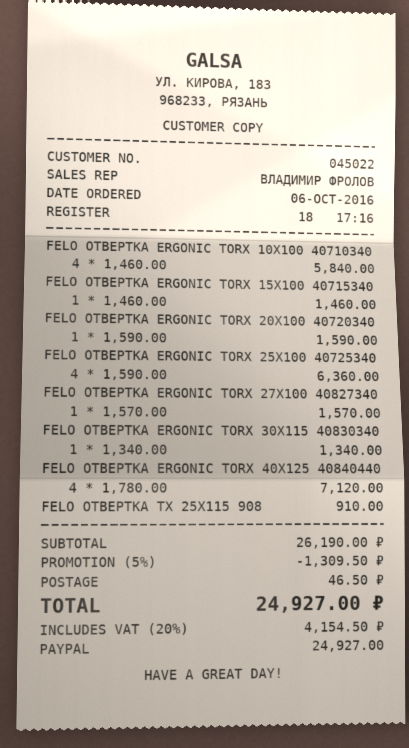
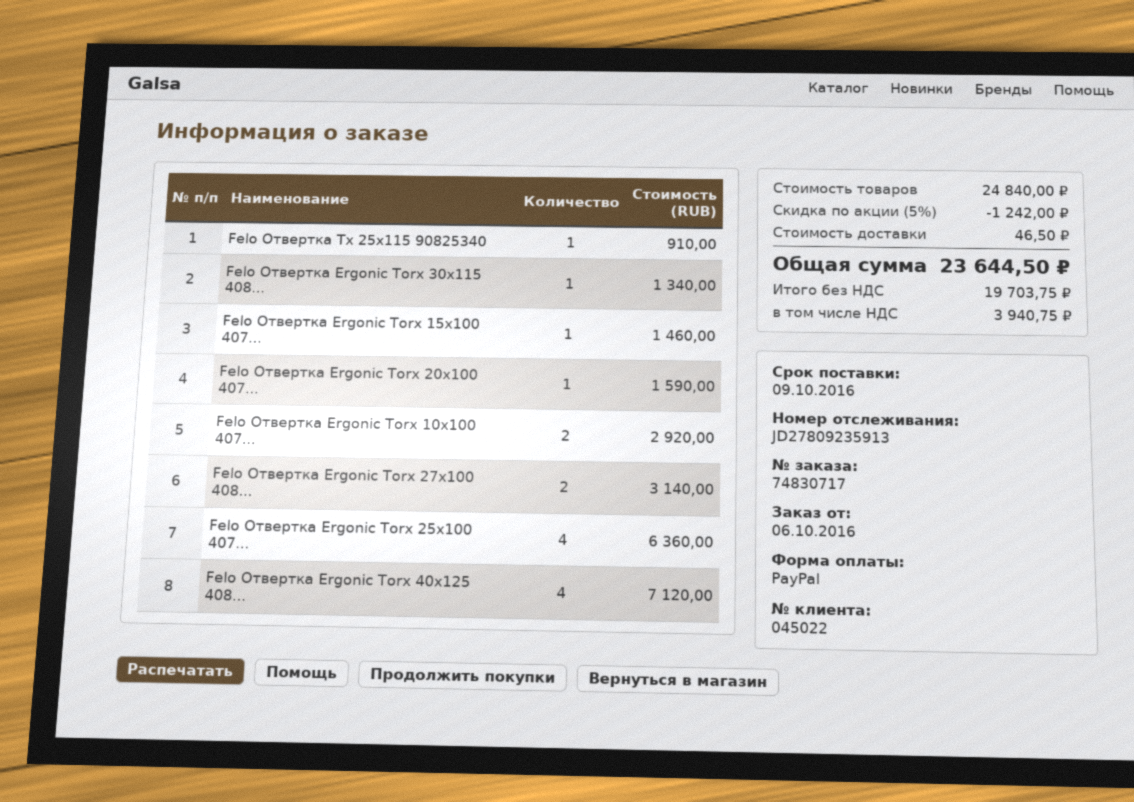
FELO ОТВЕРТКА ERGONIC TORX 10Х100 40710340: 4 for 5840.00 -> 2 for 2920.00
FELO ОТВЕРТКА ERGONIC TORX 27Х100 40827340: 1 for 1570.00 -> 2 for 3140.00
subtotal: 26190.00 -> 24840.00
discount: 5% = 1309.50 -> 5% = 1242.00
tax: 4154.50 -> 3940.75
total: 24927.00 -> 23644.50

